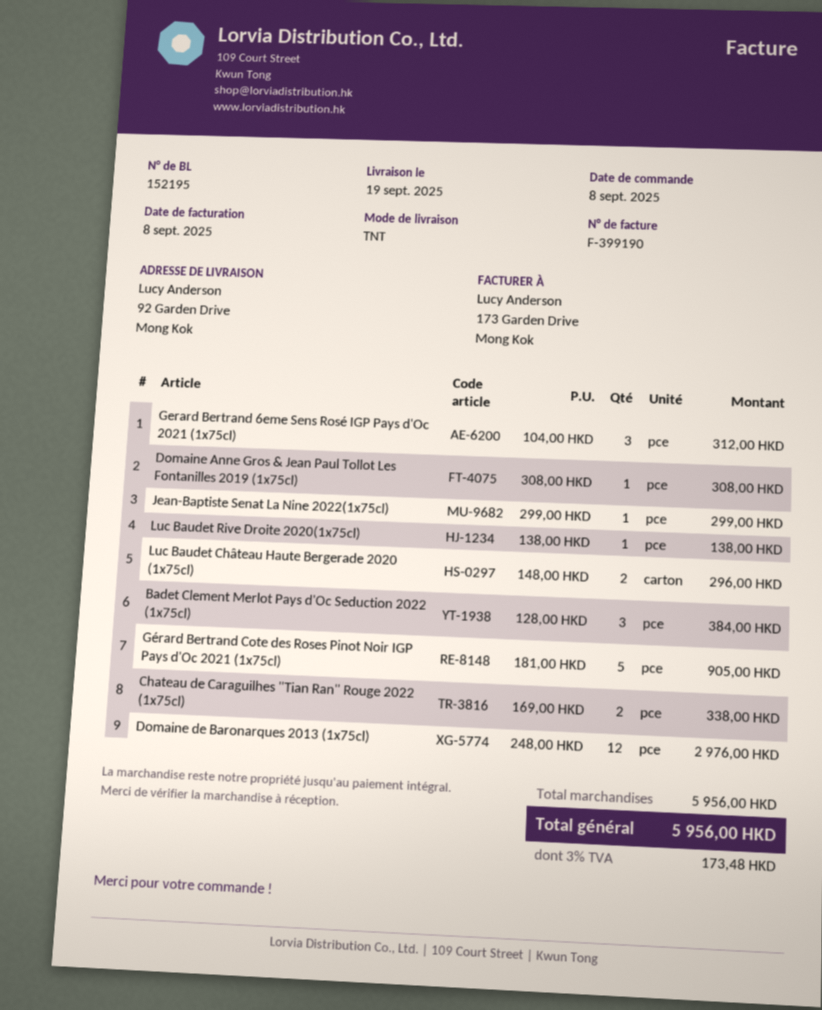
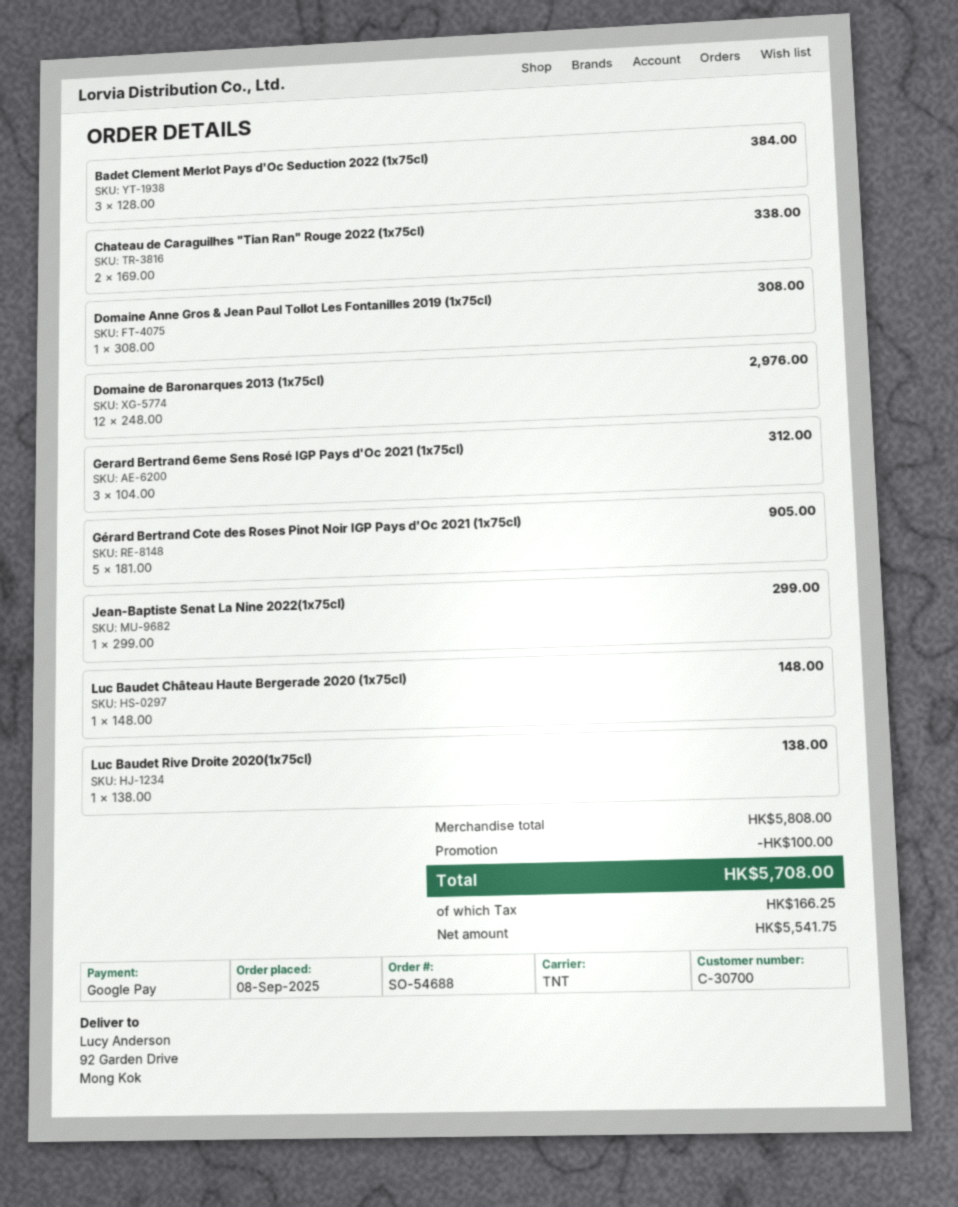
Luc Baudet Château Haute Bergerade 2020 (1x75cl): 2 x 148.00 = 296.00 -> 1 x 148.00 = 148.00
subtotal: 5956.00 -> 5808.00
discount: none -> 100.00
tax: 173.48 -> 166.25
total: 5956.00 -> 5708.00

